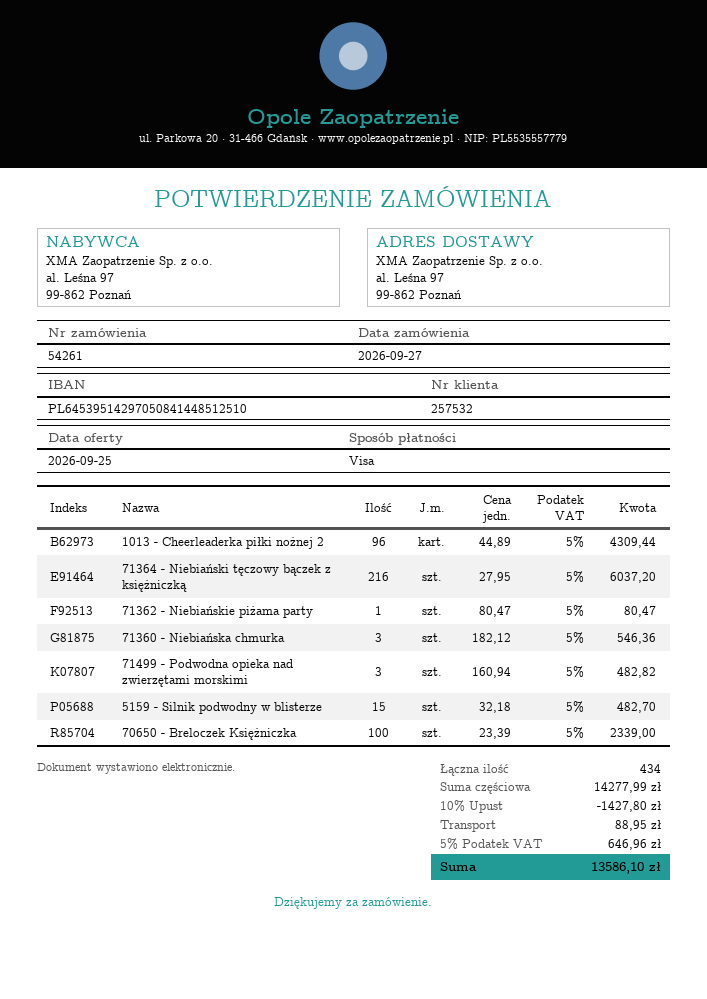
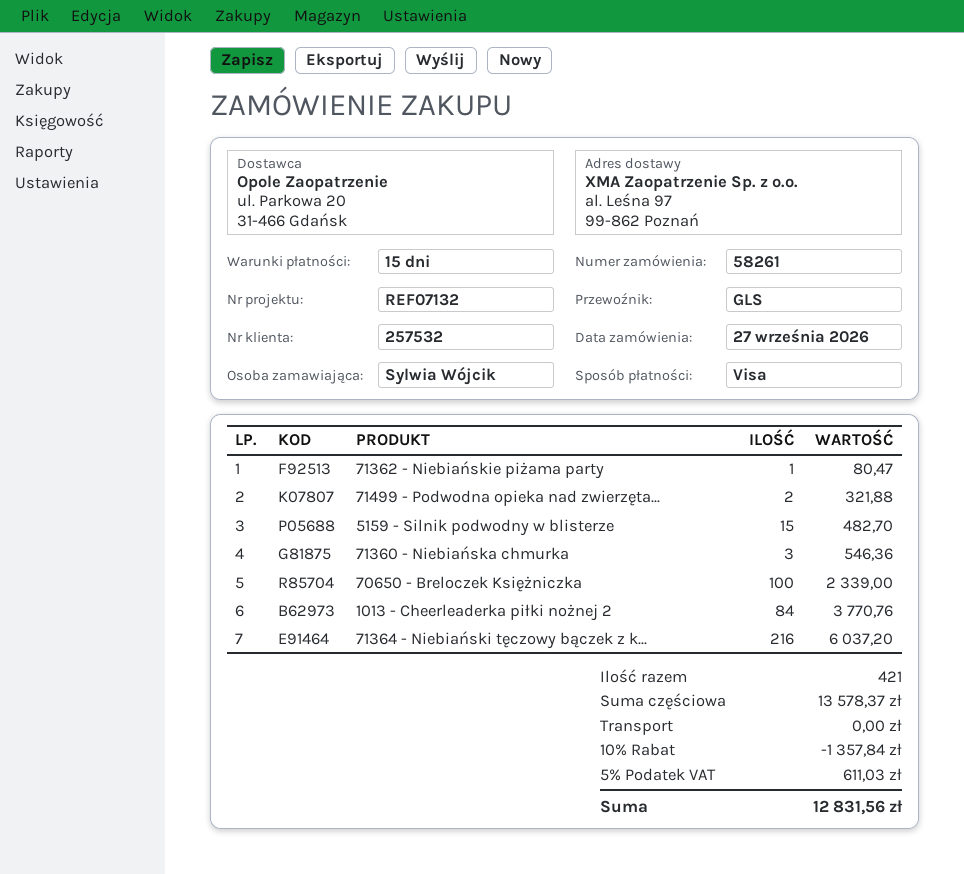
order number: 54261 -> 58261
1013 - Cheerleaderka piłki nożnej 2: 96 for 4309.44 -> 84 for 3770.76
71499 - Podwodna opieka nad zwierzętami morskimi: 3 for 482.82 -> 2 for 321.88
total quantity: 434 -> 421
subtotal: 14277.99 -> 13578.37
discount: 10% = 1427.80 -> 10% = 1357.84
shipping: 88.95 -> 0.00
tax: 5% = 646.96 -> 5% = 611.03
total: 13586.10 -> 12831.56

